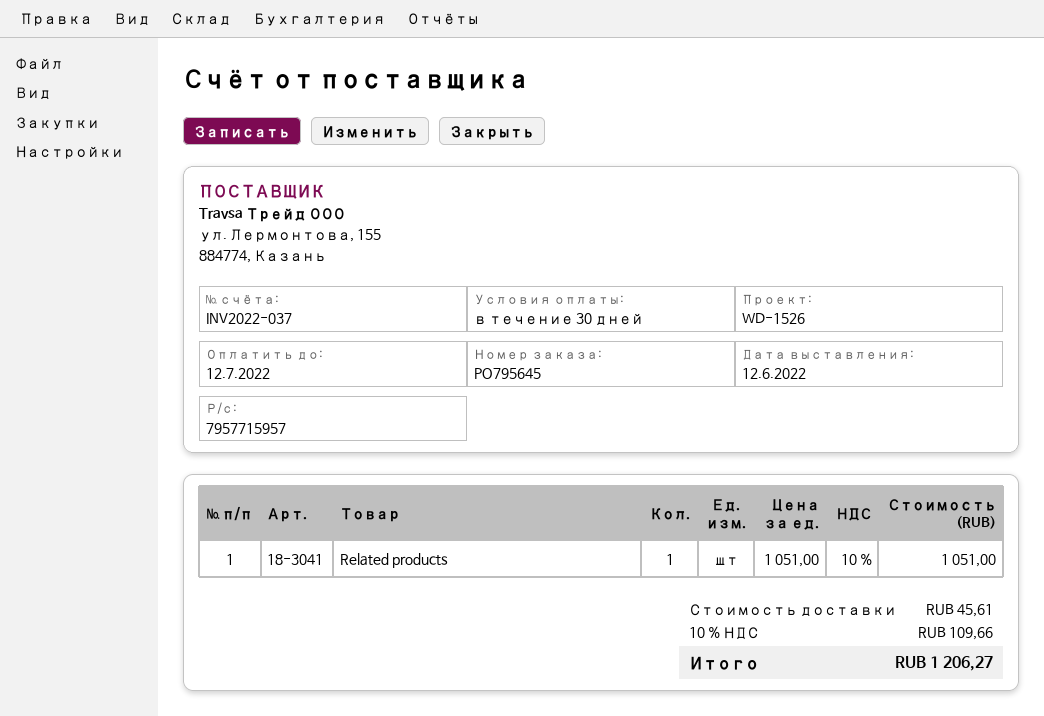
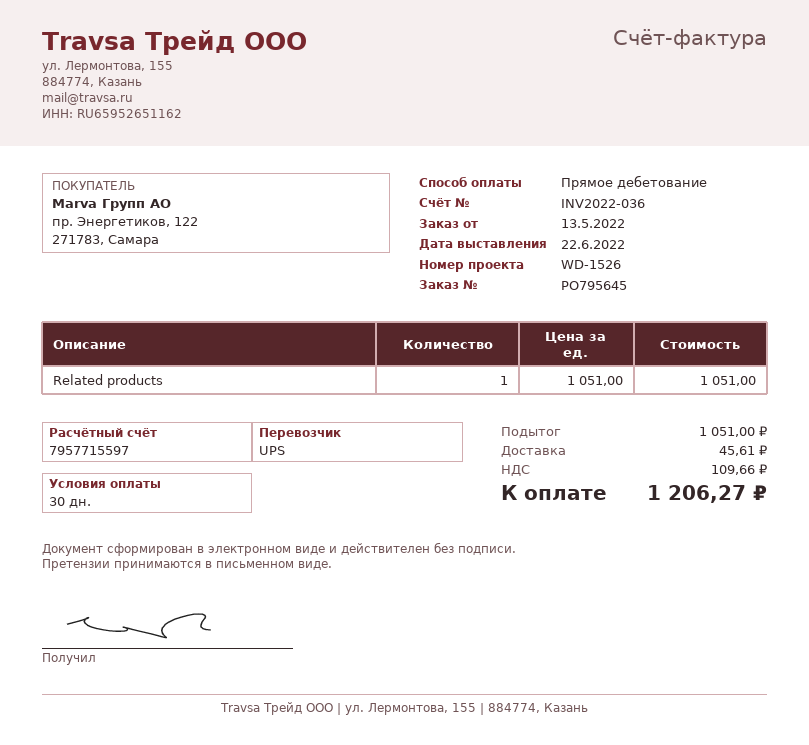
invoice number: INV2022-037 -> INV2022-036
invoice date: 2022-06-12 -> 2022-06-22
bank account: 7957715957 -> 7957715597

